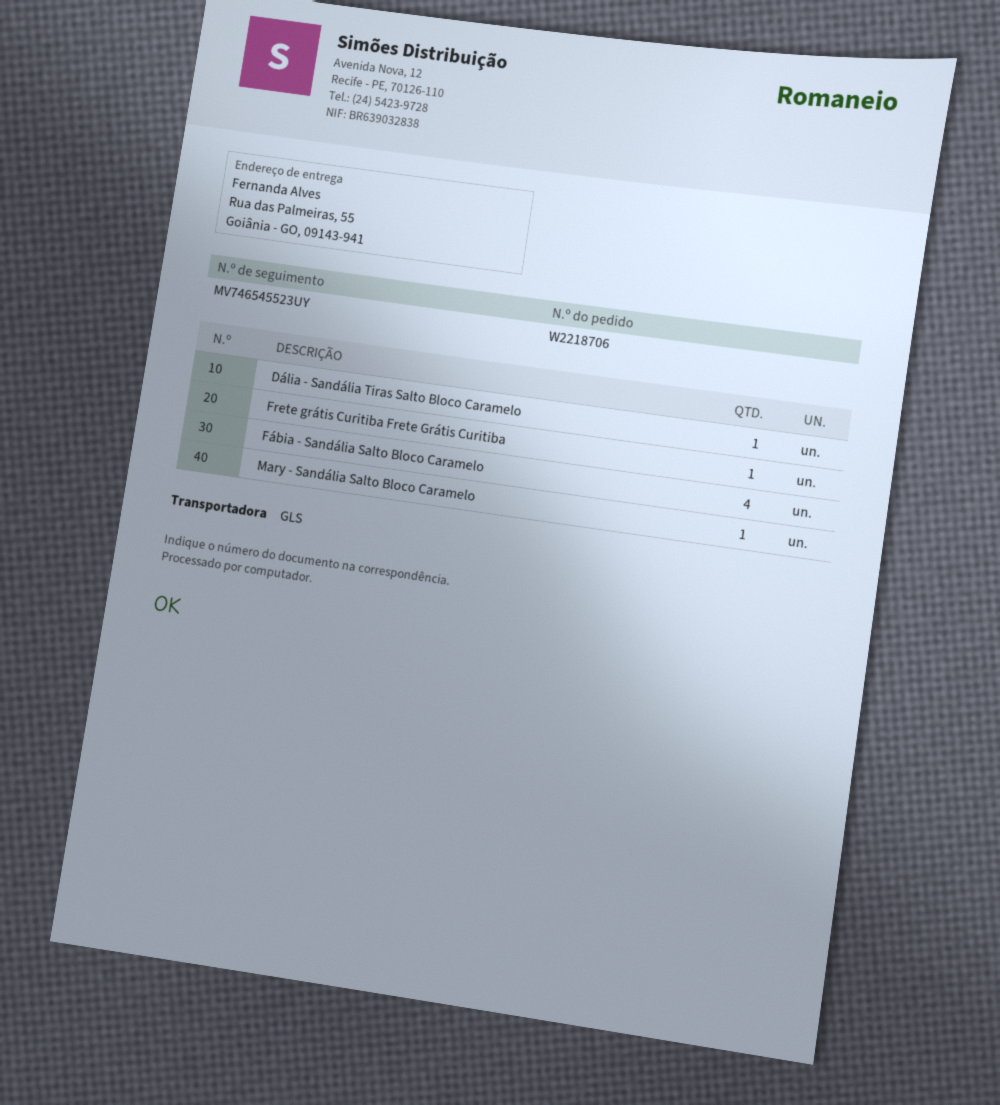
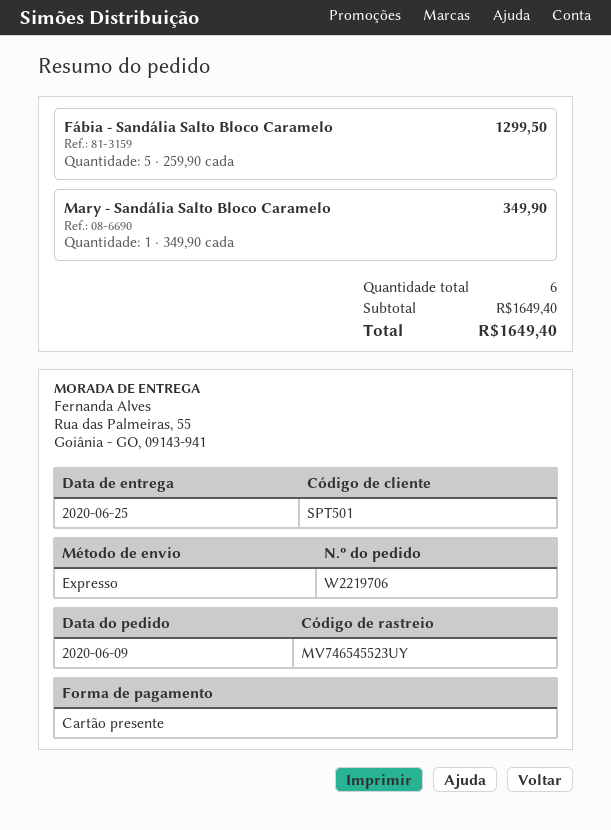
order number: W2218706 -> W2219706
shipping method: GLS -> express
Dália - Sandália Tiras Salto Bloco Caramelo: 1 -> none
Frete grátis Curitiba Frete Grátis Curitiba: 1 -> none
Fábia - Sandália Salto Bloco Caramelo: 4 -> 5

